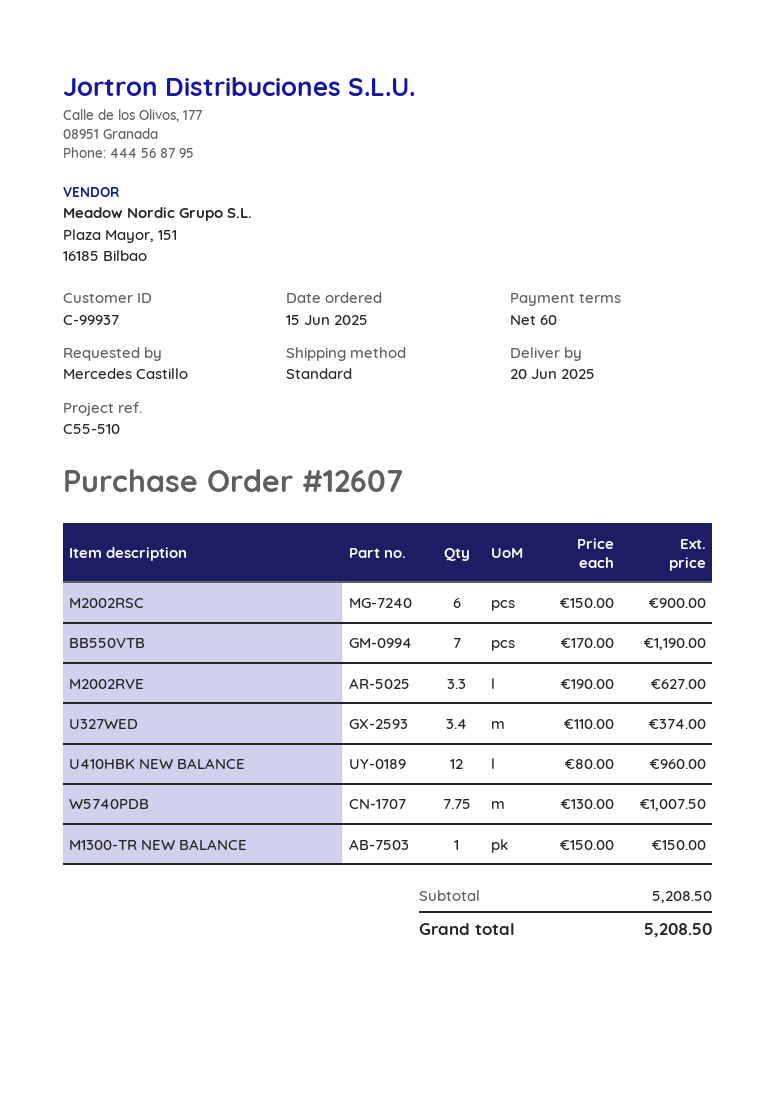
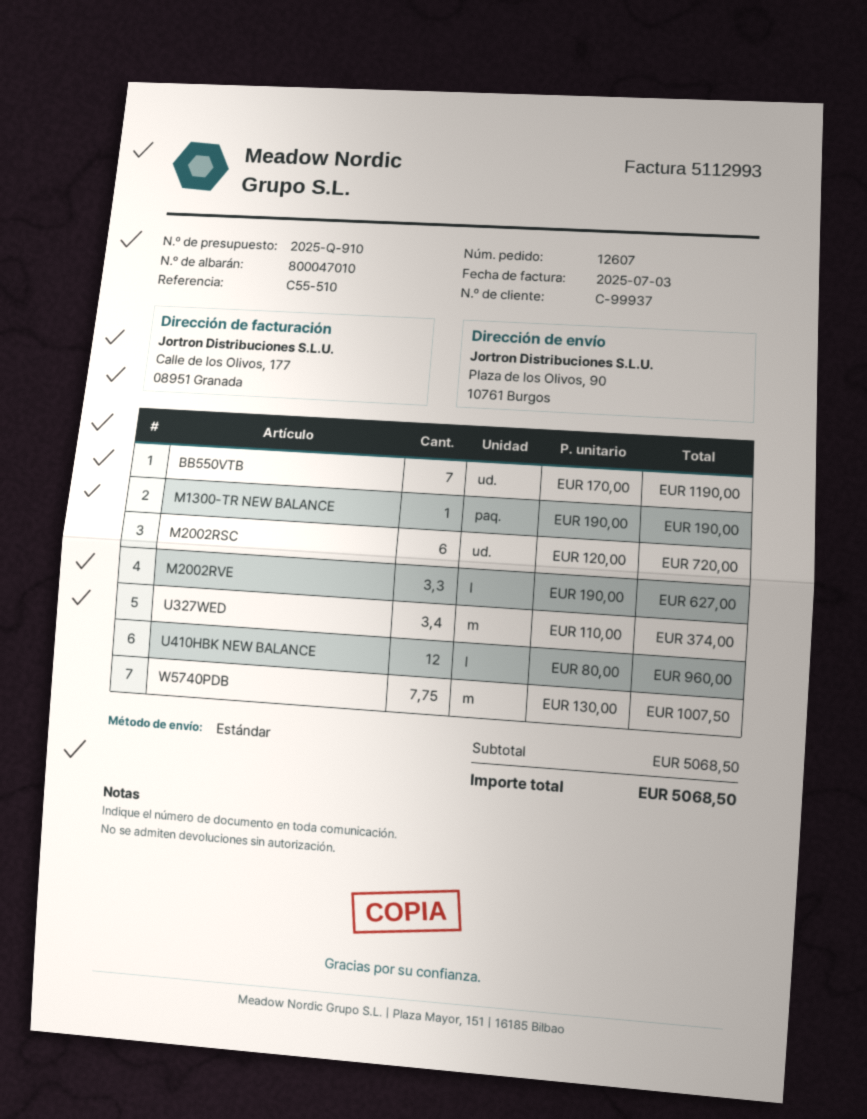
M2002RSC: 6 x 150.00 = 900.00 -> 6 x 120.00 = 720.00
M1300-TR NEW BALANCE: 1 x 150.00 = 150.00 -> 1 x 190.00 = 190.00
subtotal: 5208.50 -> 5068.50
total: 5208.50 -> 5068.50

